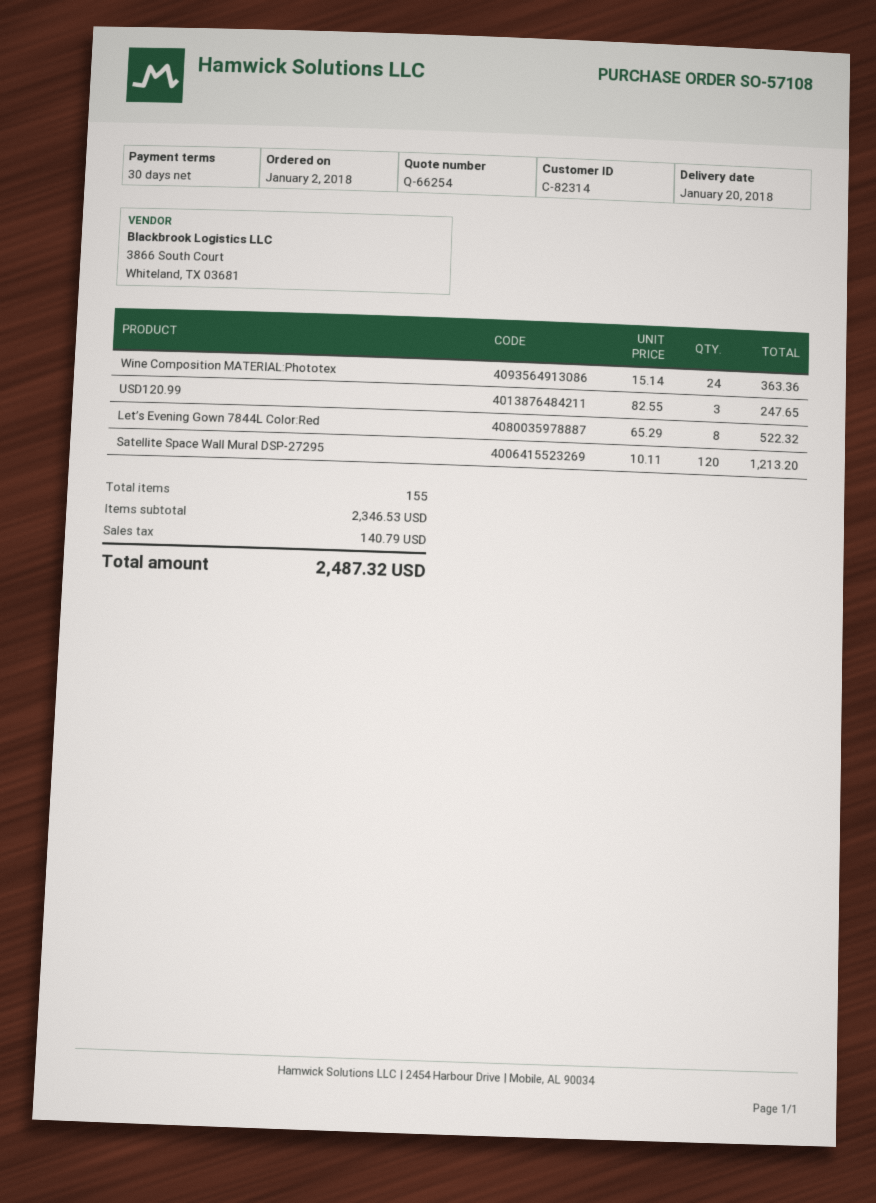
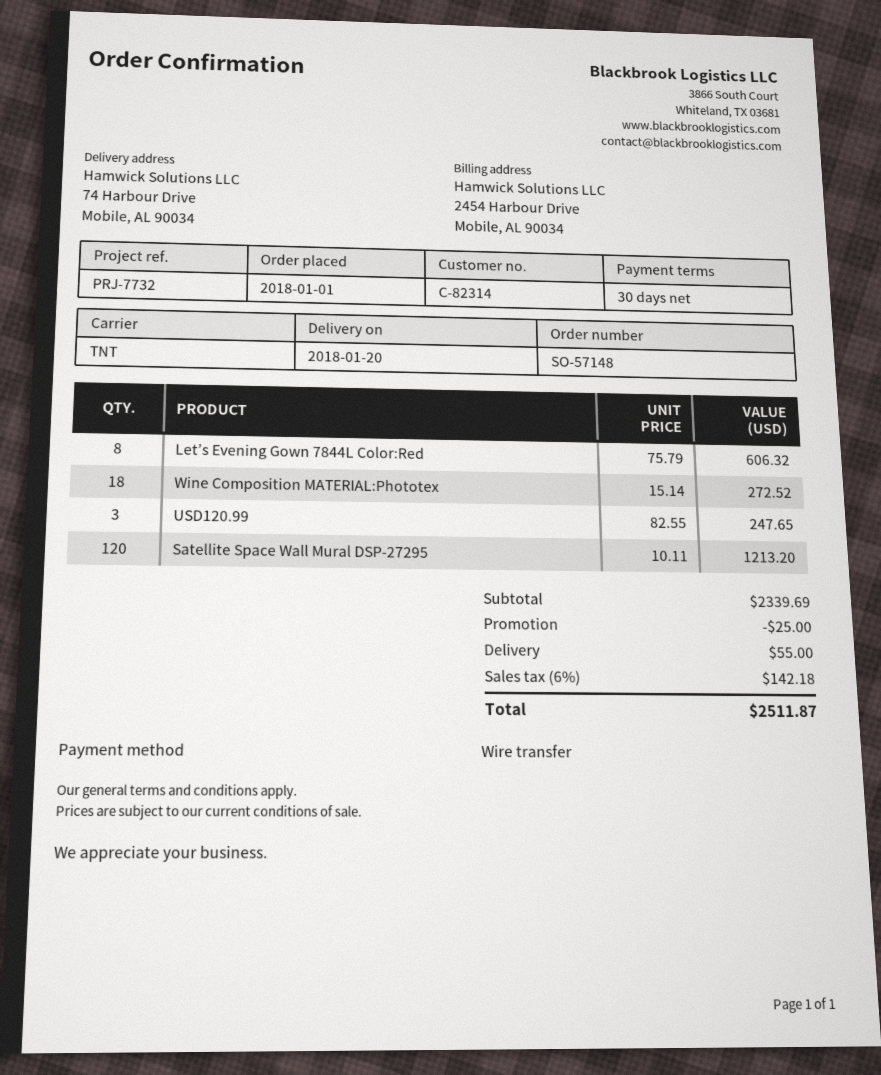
order number: SO-57108 -> SO-57148
order date: 2018-01-02 -> 2018-01-01
Wine Composition MATERIAL:Phototex: 24 x 15.14 = 363.36 -> 18 x 15.14 = 272.52
Let’s Evening Gown 7844L Color:Red: 8 x 65.29 = 522.32 -> 8 x 75.79 = 606.32
subtotal: 2346.53 -> 2339.69
discount: none -> 25.00
shipping: none -> 55.00
tax: 140.79 -> 142.18
total: 2487.32 -> 2511.87

